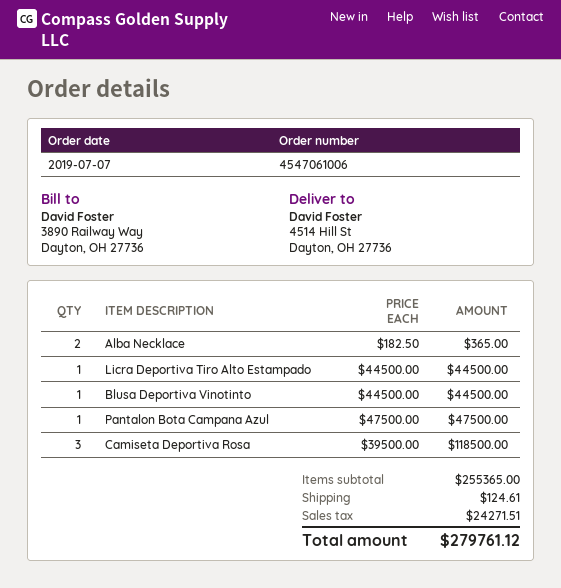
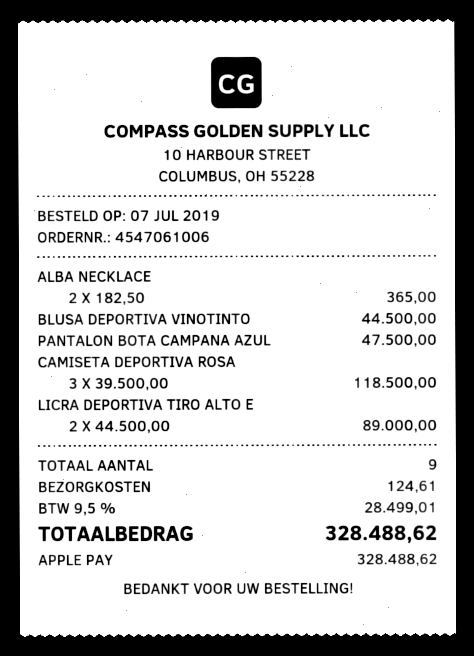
Licra Deportiva Tiro Alto Estampado: 1 x 44500.00 = 44500.00 -> 2 x 44500.00 = 89000.00
tax: 24271.51 -> 28499.01
total: 279761.12 -> 328488.62

